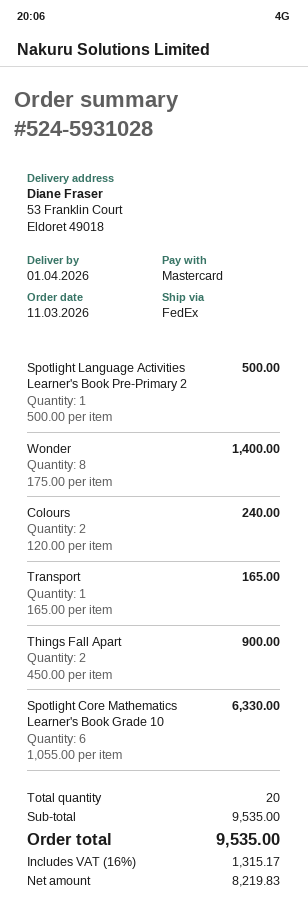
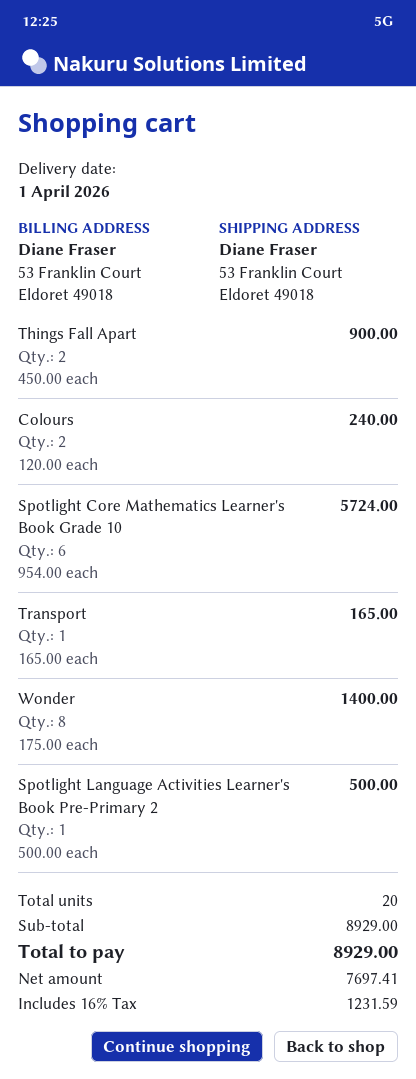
Spotlight Core Mathematics Learner's Book Grade 10: 6 x 1055.00 = 6330.00 -> 6 x 954.00 = 5724.00
subtotal: 9535.00 -> 8929.00
net: 8219.83 -> 7697.41
tax: 16% = 1315.17 -> 16% = 1231.59
total: 9535.00 -> 8929.00

